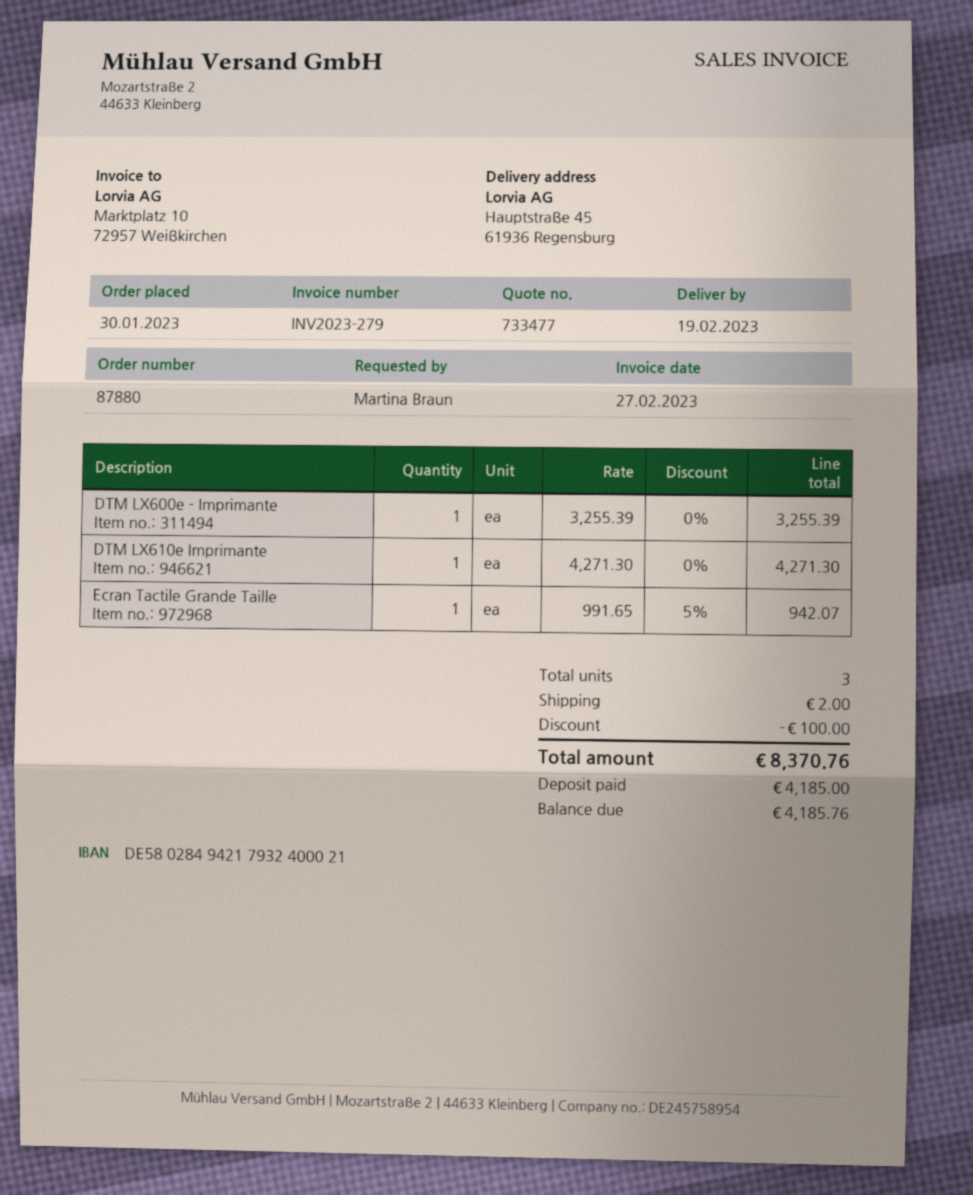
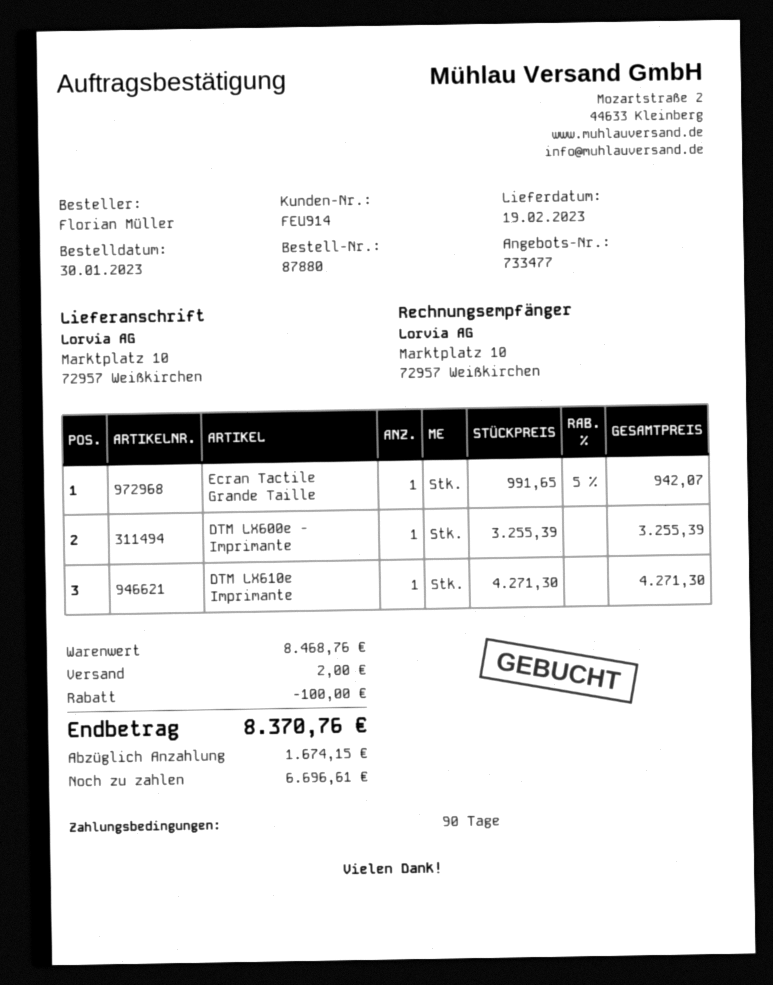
ordered by: Martina Braun -> Florian Müller
ship to: Hauptstraße 45, 61936 Regensburg -> Marktplatz 10, 72957 Weißkirchen
deposit: 4185.00 -> 1674.15
balance: 4185.76 -> 6696.61

